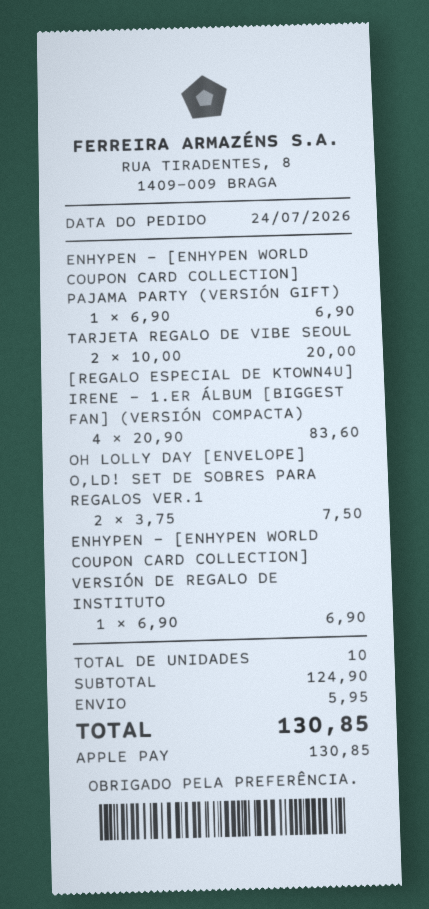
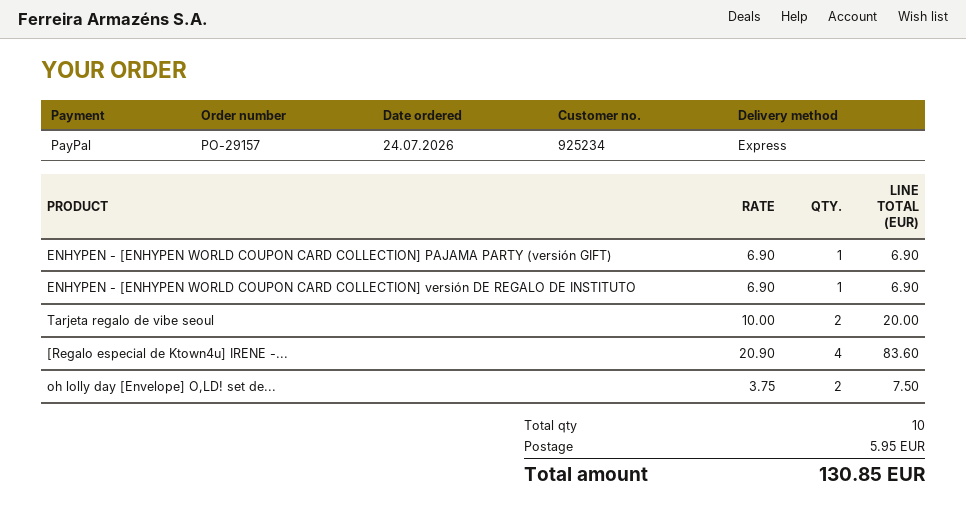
payment method: Apple Pay -> PayPal

